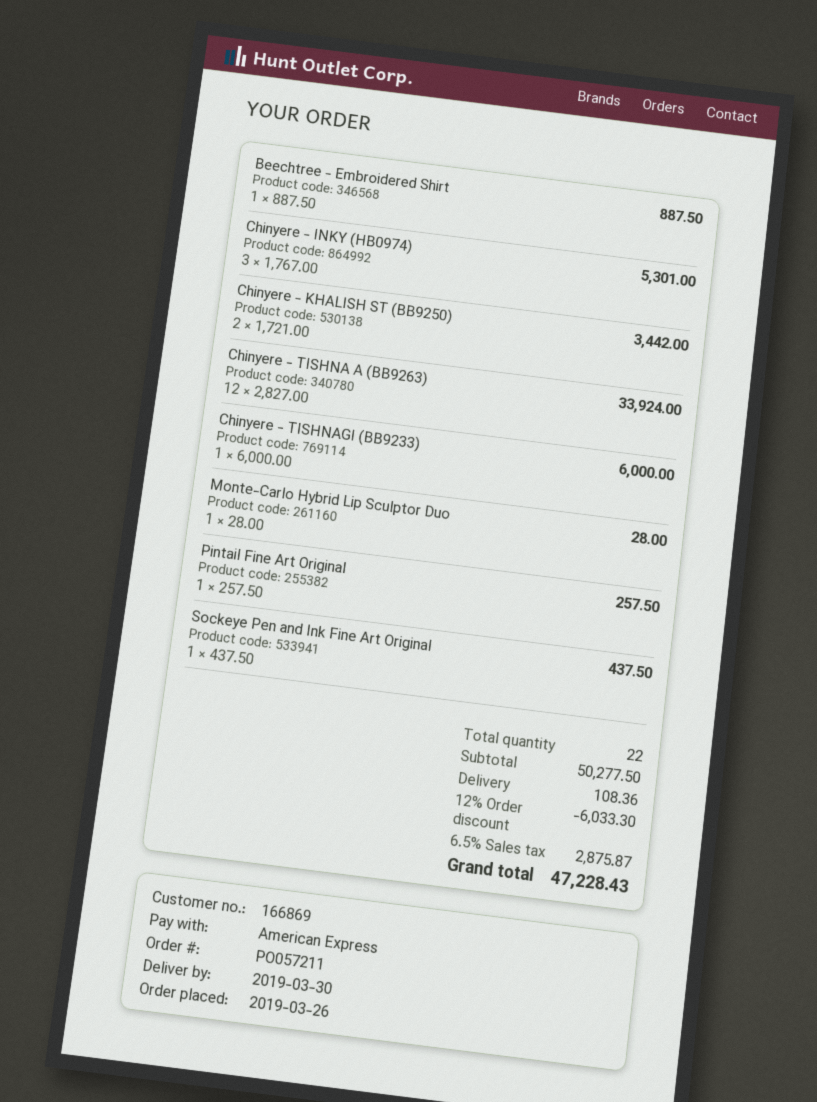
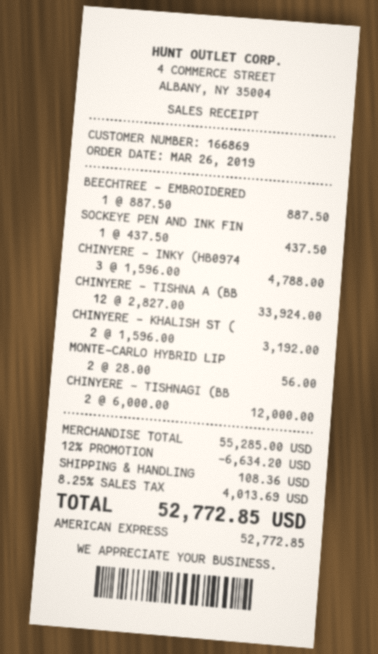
Chinyere - INKY (HB0974): 3 x 1767.00 = 5301.00 -> 3 x 1596.00 = 4788.00
Chinyere - KHALISH ST (BB9250): 2 x 1721.00 = 3442.00 -> 2 x 1596.00 = 3192.00
Chinyere - TISHNAGI (BB9233): 1 x 6000.00 = 6000.00 -> 2 x 6000.00 = 12000.00
Monte-Carlo Hybrid Lip Sculptor Duo: 1 x 28.00 = 28.00 -> 2 x 28.00 = 56.00
Pintail Fine Art Original: 1 x 257.50 = 257.50 -> none
subtotal: 50277.50 -> 55285.00
discount: 12% = 6033.30 -> 12% = 6634.20
tax: 6.5% = 2875.87 -> 8.25% = 4013.69
total: 47228.43 -> 52772.85

